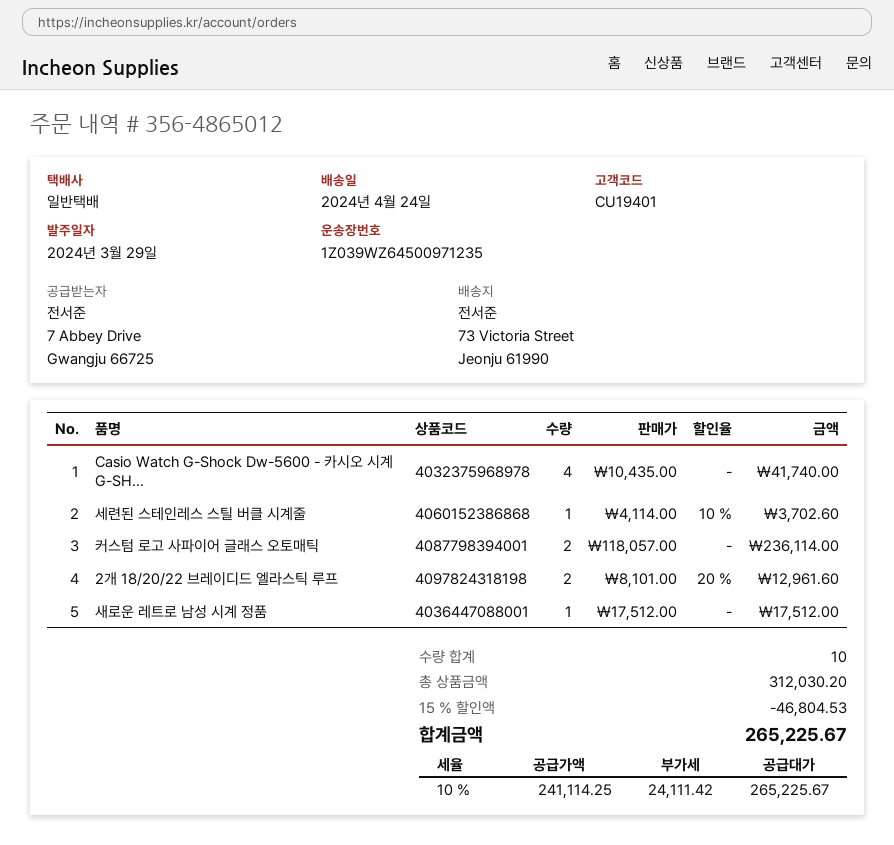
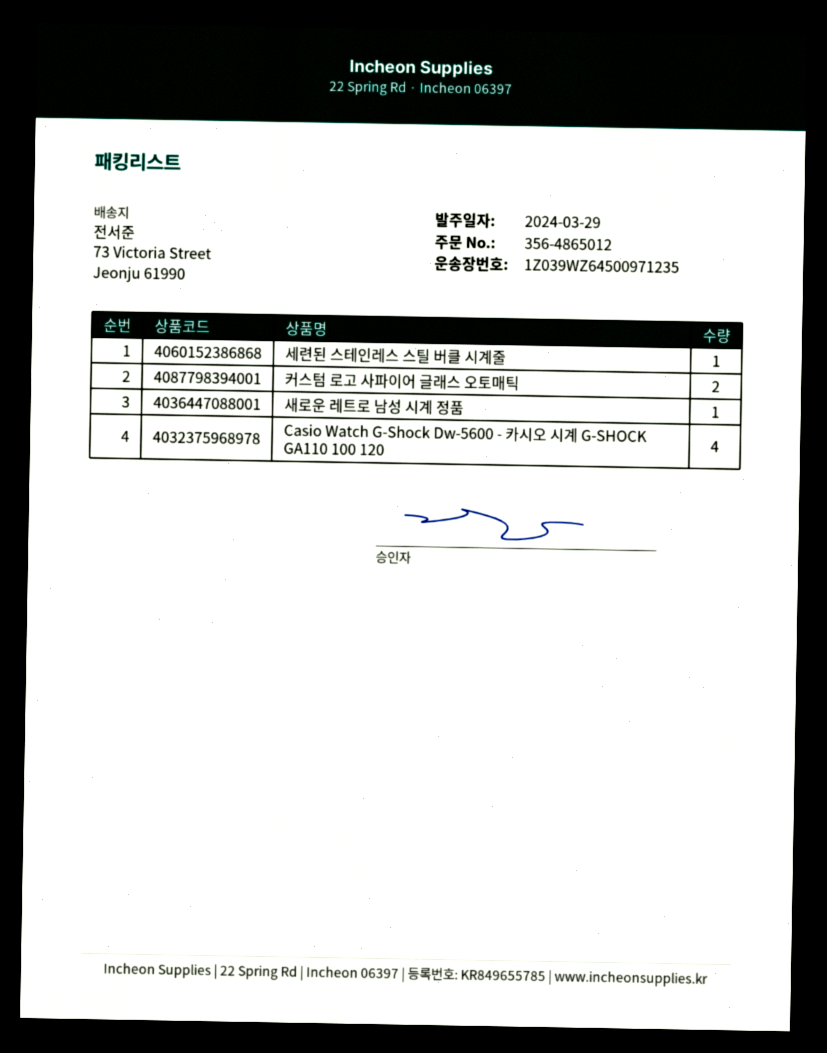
2개 18/20/22 브레이디드 엘라스틱 루프: 2 -> none

